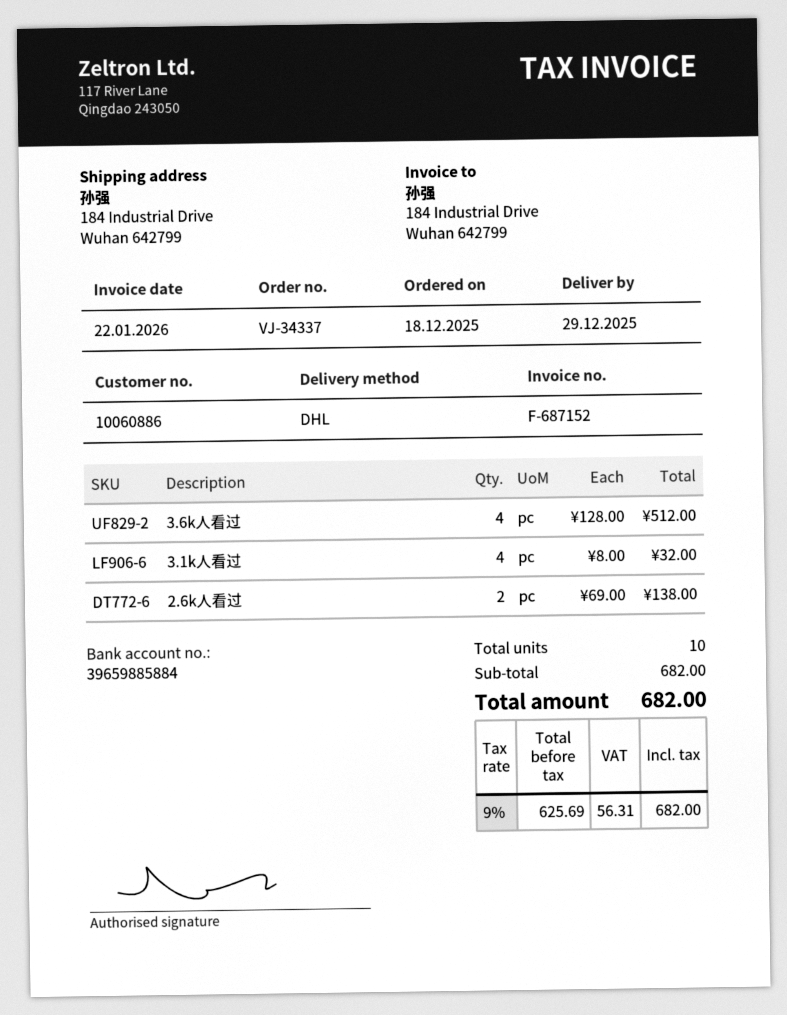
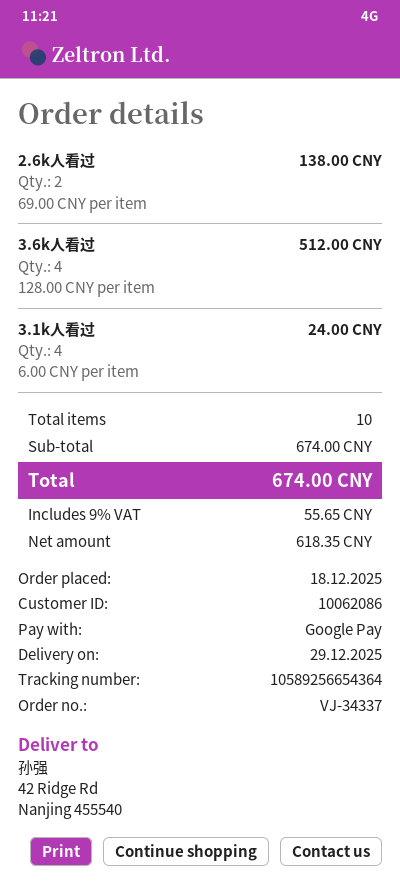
customer number: 10060886 -> 10062086
ship to: 184 Industrial Drive, Wuhan 642799 -> 42 Ridge Rd, Nanjing 455540
3.1k人看过: 4 x 8.00 = 32.00 -> 4 x 6.00 = 24.00
subtotal: 682.00 -> 674.00
net: 625.69 -> 618.35
tax: 9% = 56.31 -> 9% = 55.65
total: 682.00 -> 674.00

